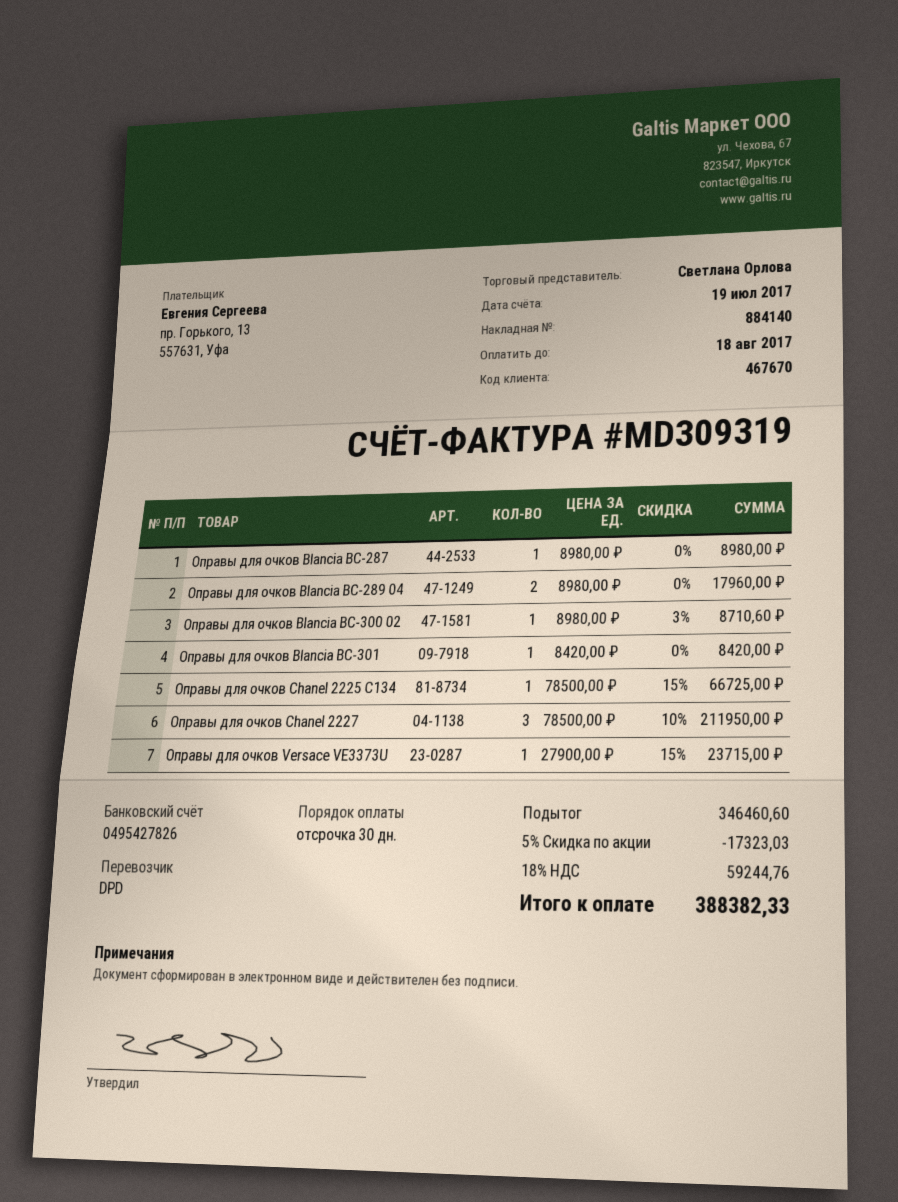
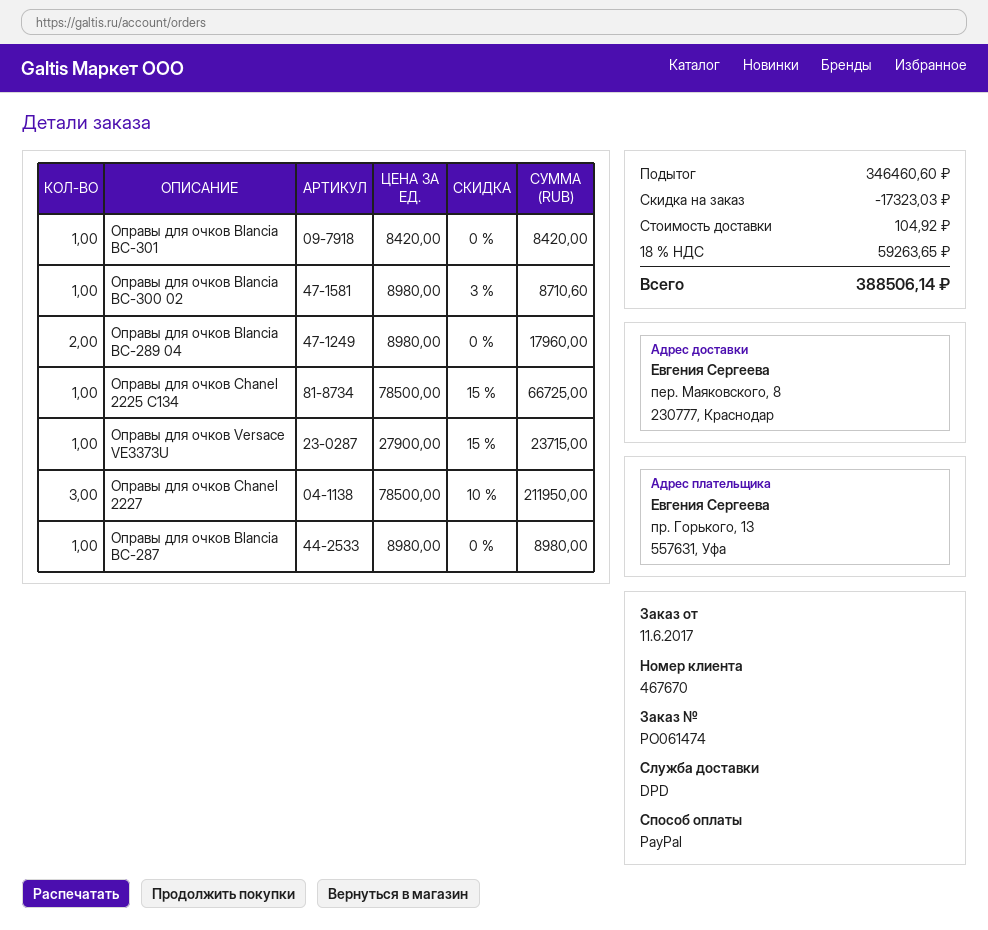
shipping: none -> 104.92
tax: 18% = 59244.76 -> 18% = 59263.65
total: 388382.33 -> 388506.14

